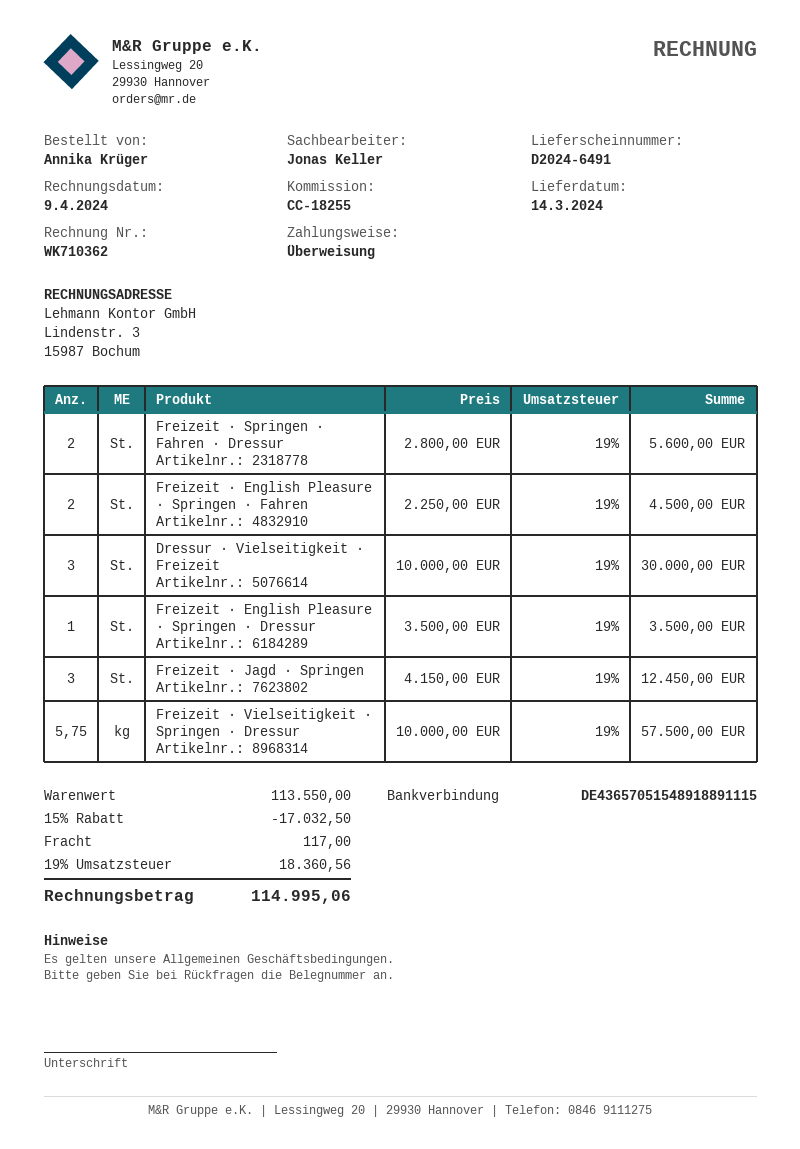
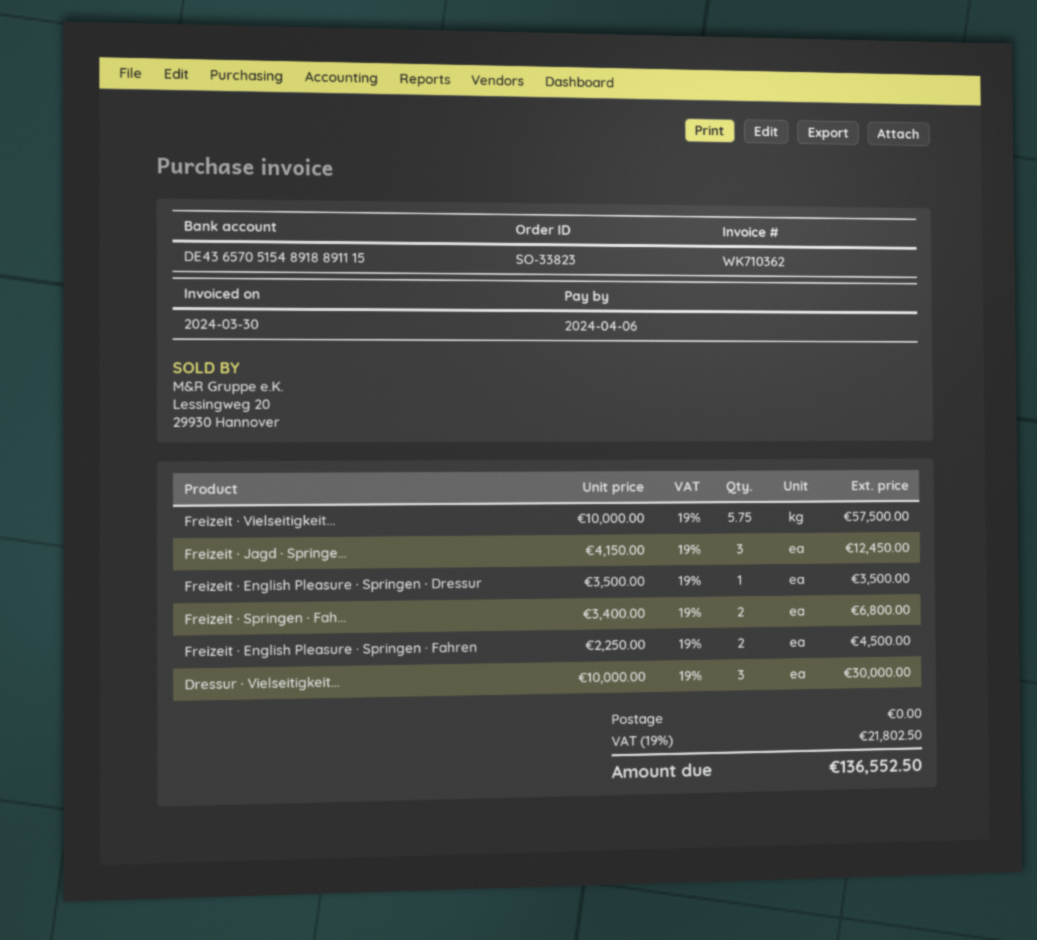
invoice date: 2024-04-09 -> 2024-03-30
Freizeit · Springen · Fahren · Dressur: 2 x 2800.00 = 5600.00 -> 2 x 3400.00 = 6800.00
discount: 15% = 17032.50 -> none
shipping: 117.00 -> 0.00
tax: 19% = 18360.56 -> 19% = 21802.50
total: 114995.06 -> 136552.50

